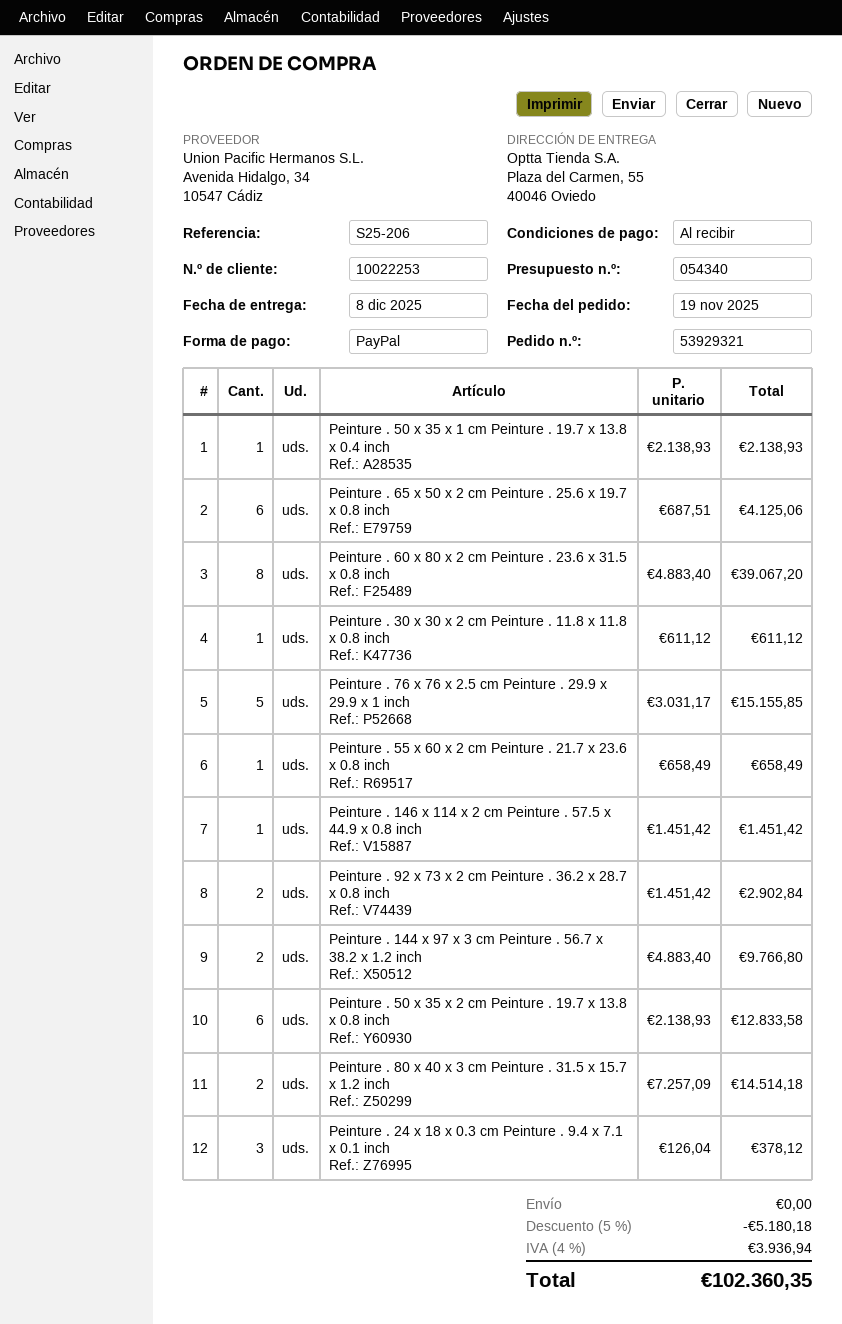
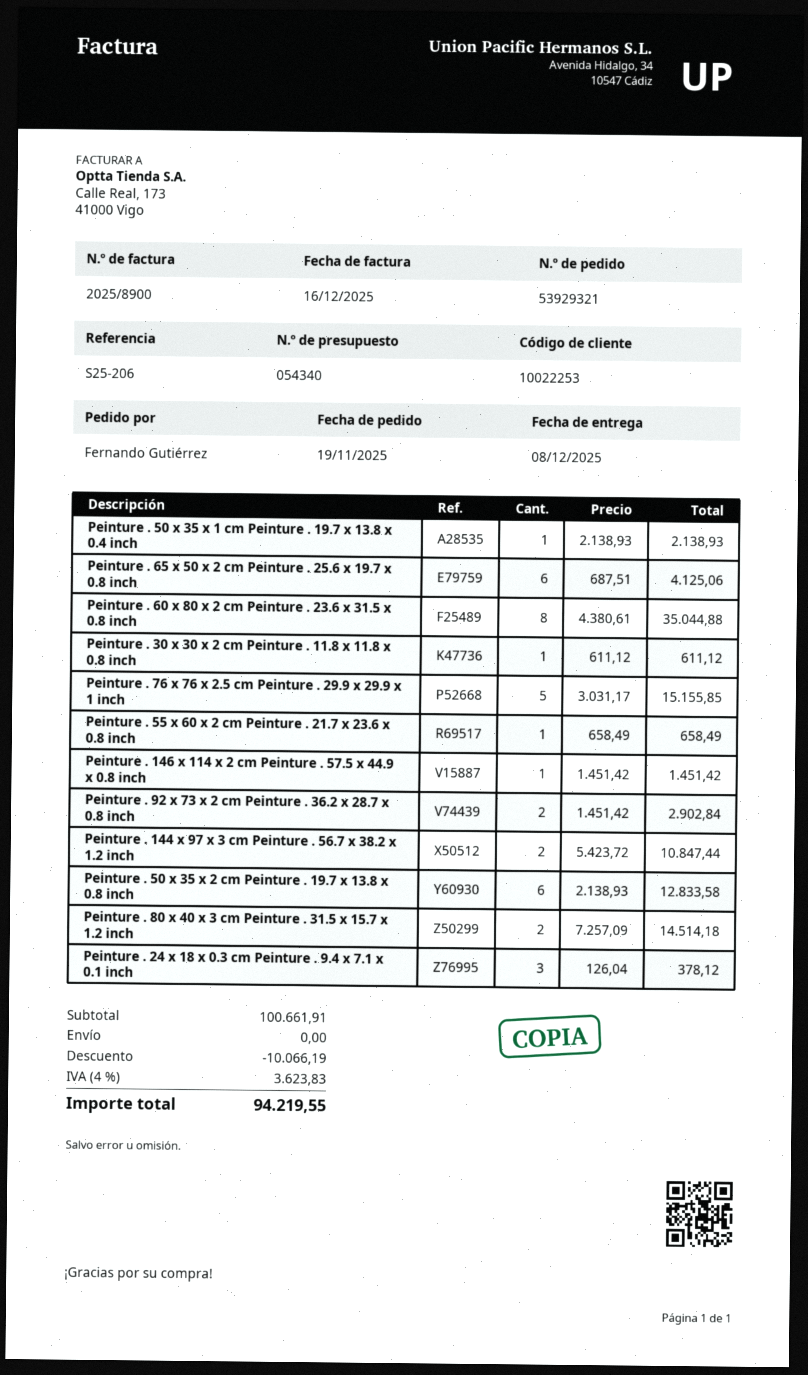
Peinture . 60 x 80 x 2 cm Peinture . 23.6 x 31.5 x 0.8 inch: 8 x 4883.40 = 39067.20 -> 8 x 4380.61 = 35044.88
Peinture . 144 x 97 x 3 cm Peinture . 56.7 x 38.2 x 1.2 inch: 2 x 4883.40 = 9766.80 -> 2 x 5423.72 = 10847.44
discount: 5180.18 -> 10066.19
tax: 4% = 3936.94 -> 4% = 3623.83
total: 102360.35 -> 94219.55

